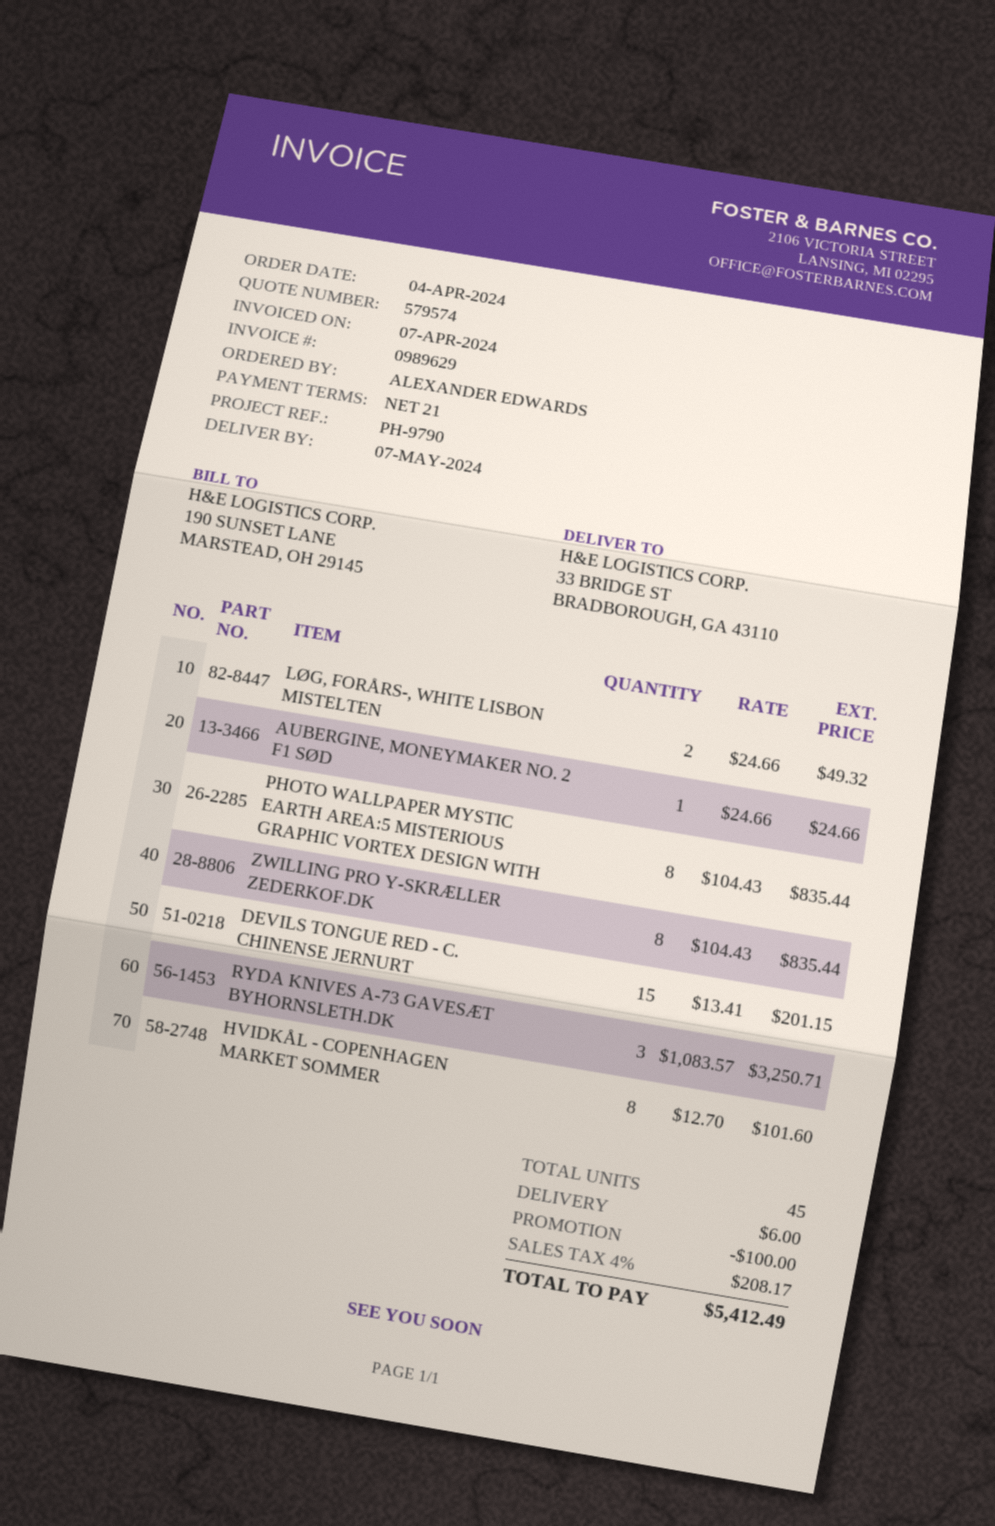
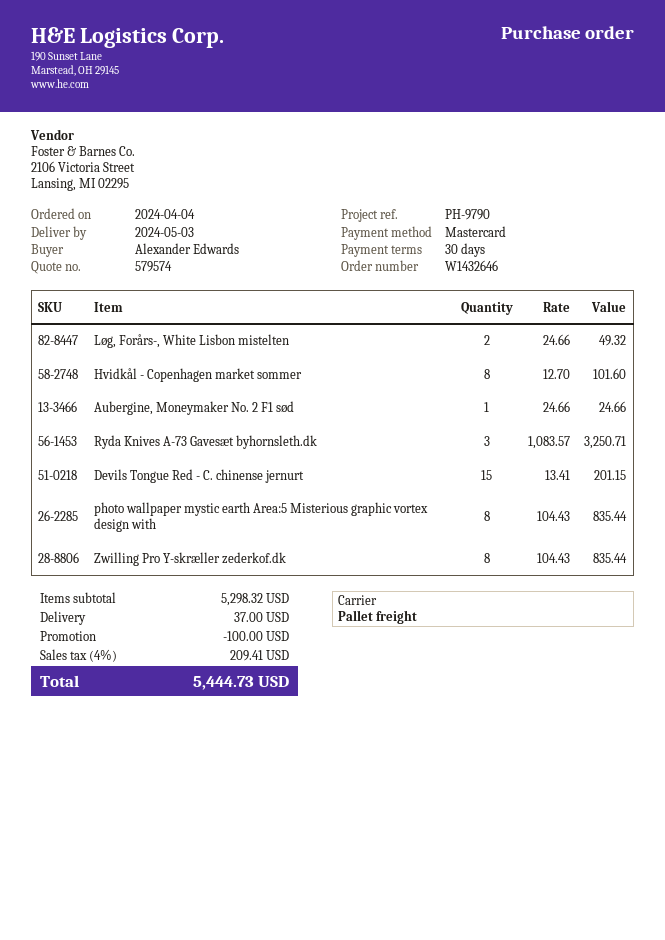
delivery date: 2024-05-07 -> 2024-05-03
payment terms: 21 days -> 30 days
shipping: 6.00 -> 37.00
tax: 4% = 208.17 -> 4% = 209.41
total: 5412.49 -> 5444.73

